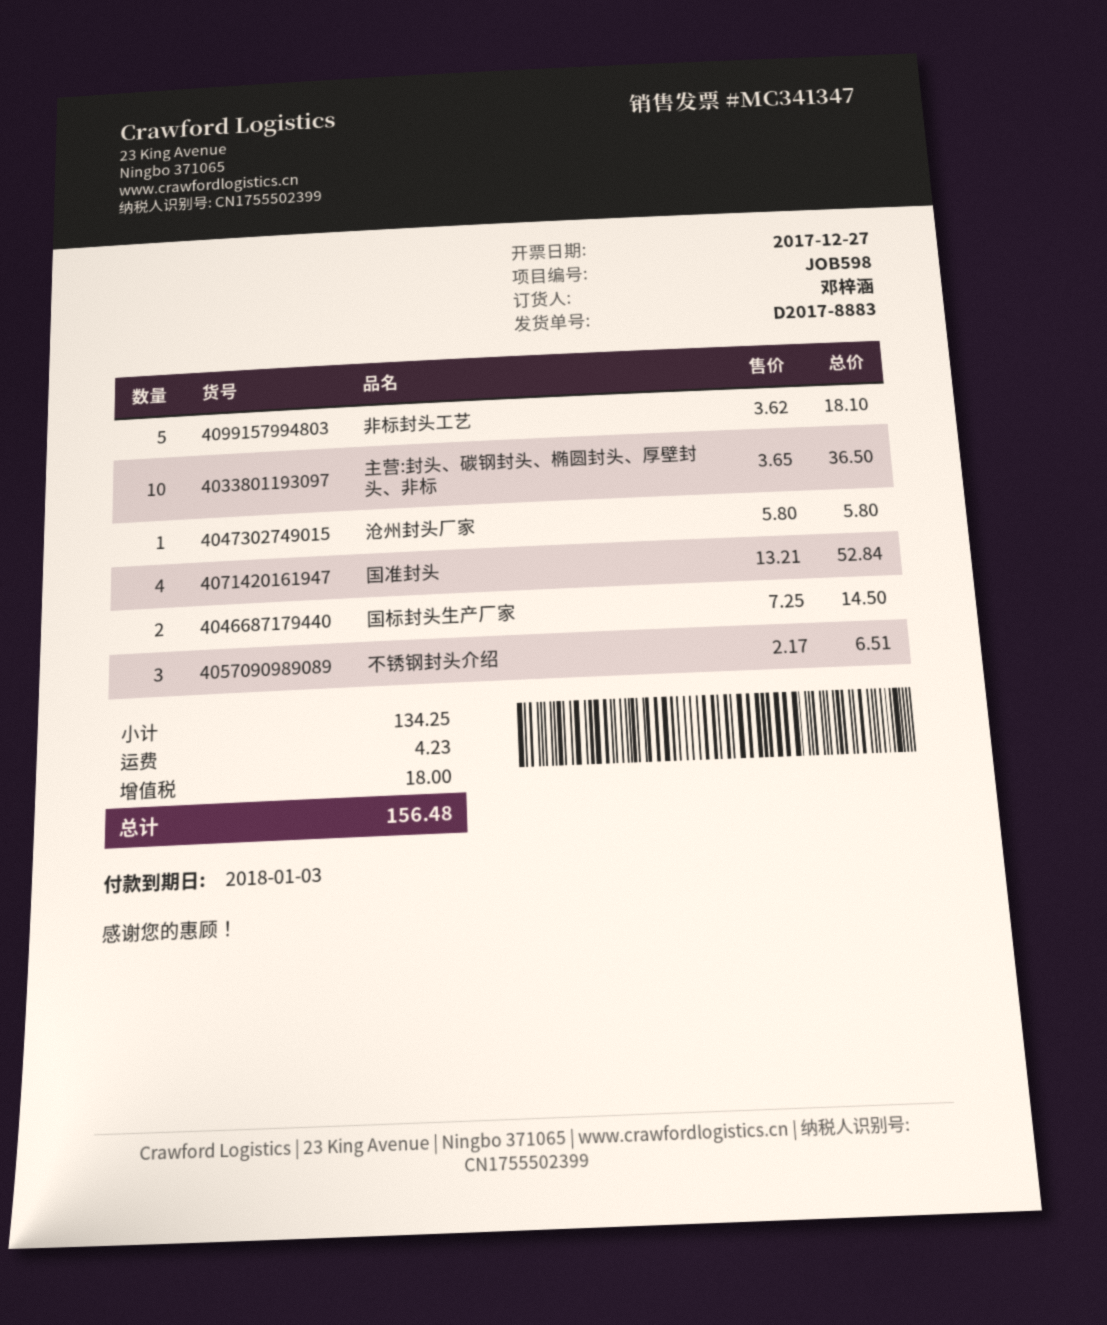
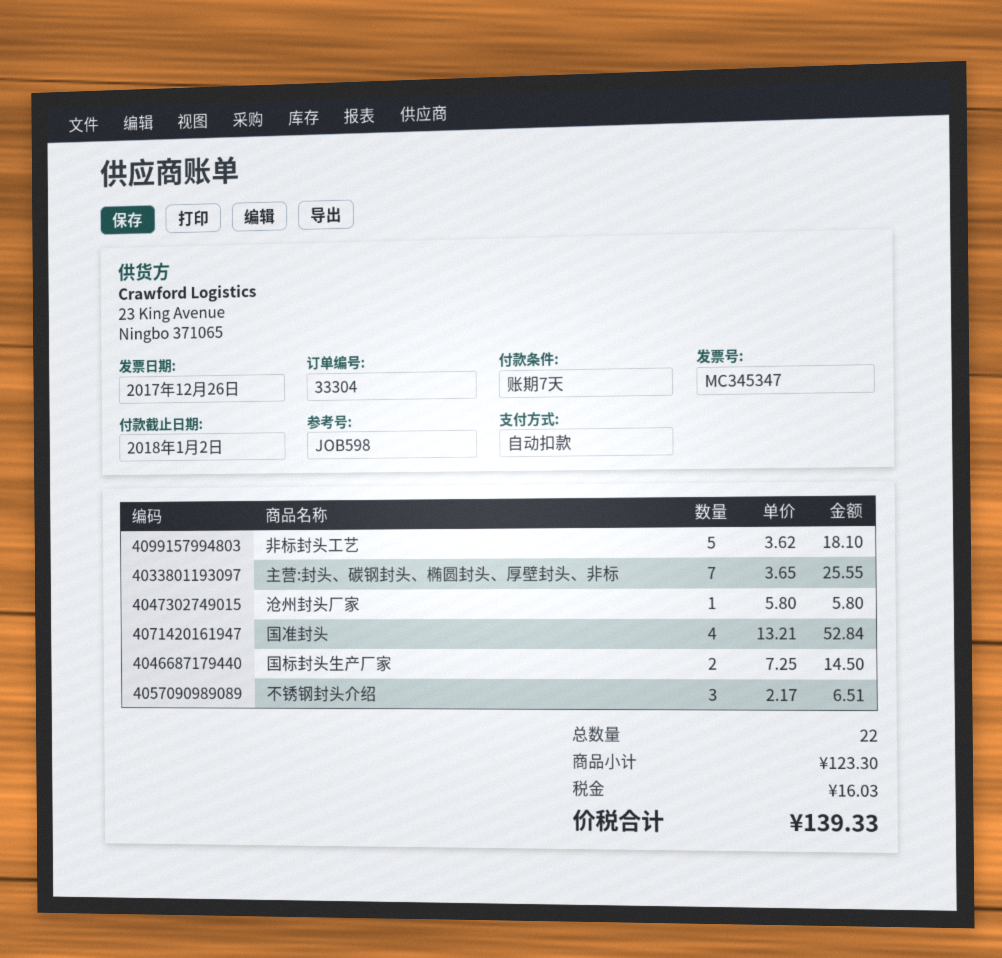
invoice number: MC341347 -> MC345347
invoice date: 2017-12-27 -> 2017-12-26
due date: 2018-01-03 -> 2018-01-02
主营:封头、碳钢封头、椭圆封头、厚壁封头、非标: 10 x 3.65 = 36.50 -> 7 x 3.65 = 25.55
subtotal: 134.25 -> 123.30
shipping: 4.23 -> none
tax: 18.00 -> 16.03
total: 156.48 -> 139.33

